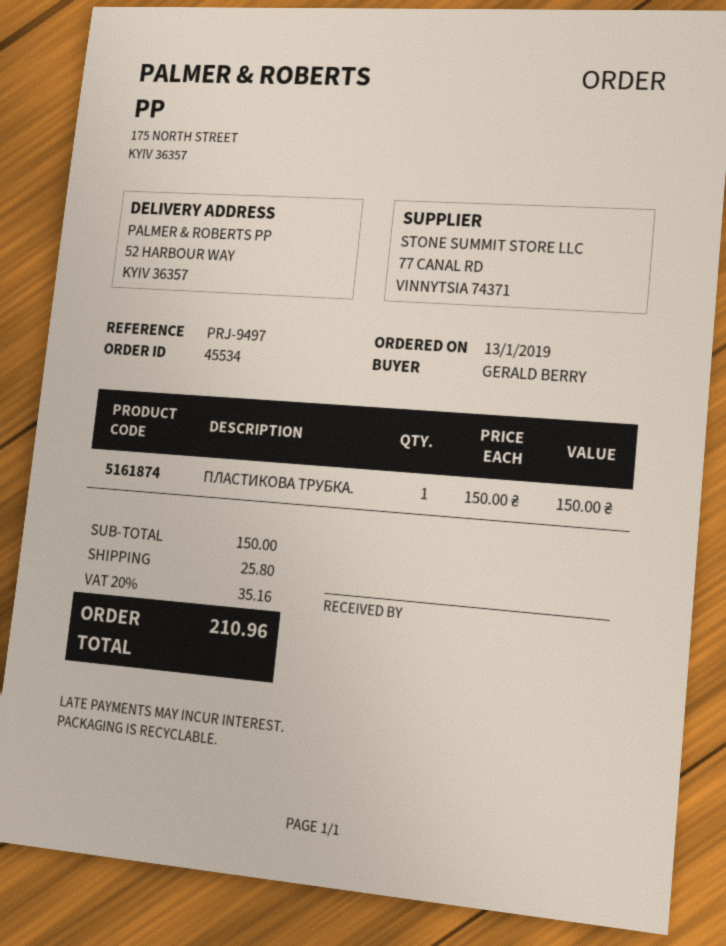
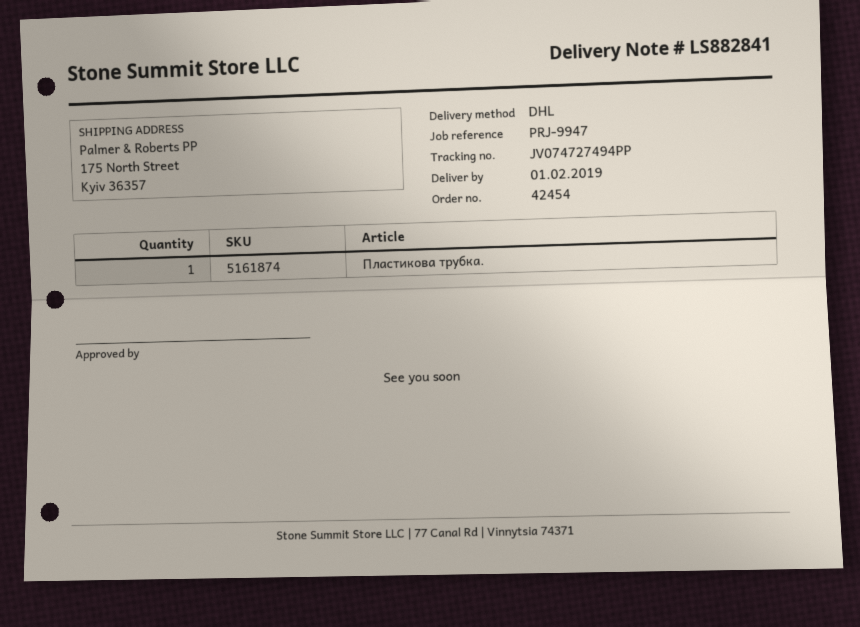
order number: 45534 -> 42454
reference: PRJ-9497 -> PRJ-9947
ship to: 52 HARBOUR WAY, KYIV 36357 -> 175 North Street, Kyiv 36357

